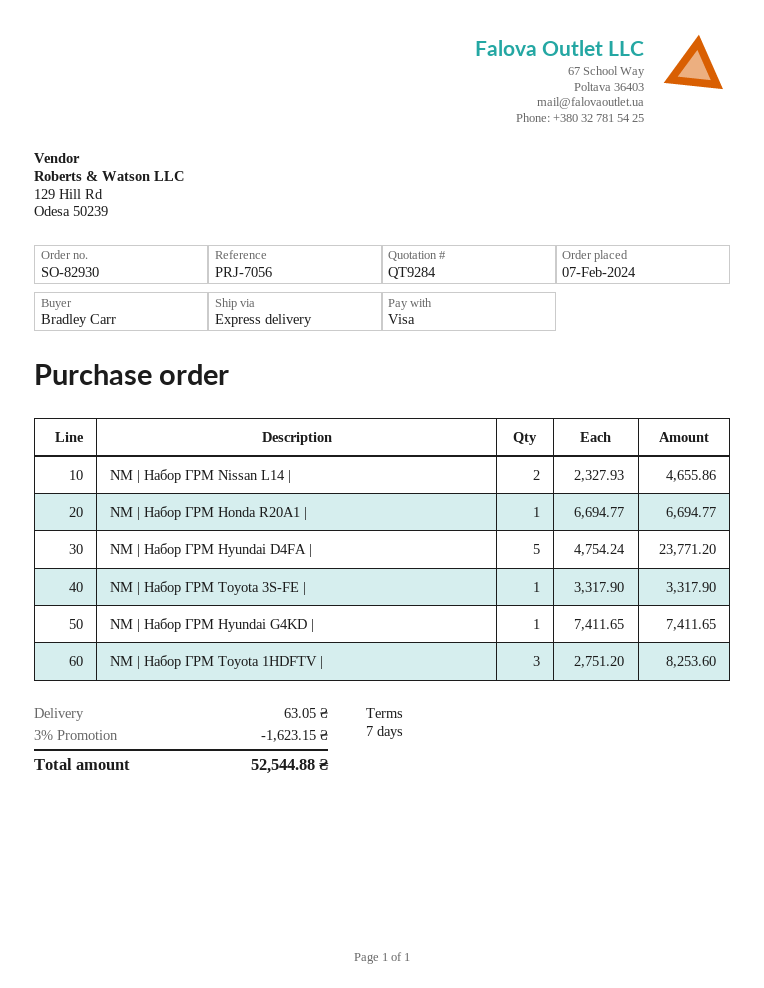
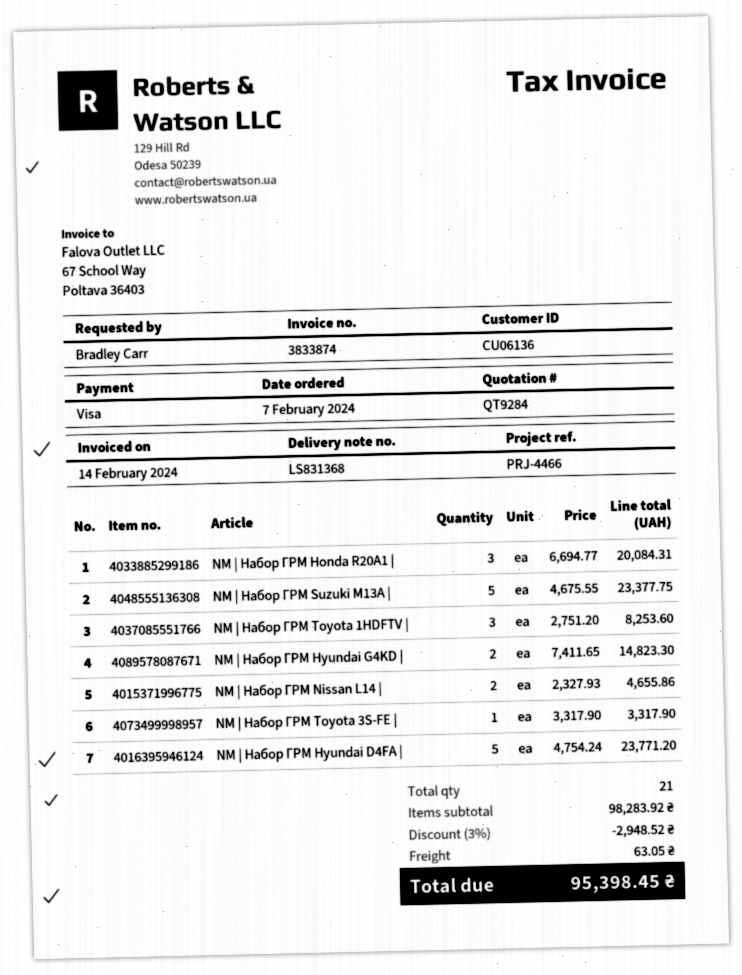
reference: PRJ-7056 -> PRJ-4466
NM | Набор ГРМ Honda R20A1 |: 1 x 6694.77 = 6694.77 -> 3 x 6694.77 = 20084.31
NM | Набор ГРМ Hyundai G4KD |: 1 x 7411.65 = 7411.65 -> 2 x 7411.65 = 14823.30
NM | Набор ГРМ Suzuki M13A |: none -> 5 x 4675.55 = 23377.75
discount: 3% = 1623.15 -> 3% = 2948.52
total: 52544.88 -> 95398.45

